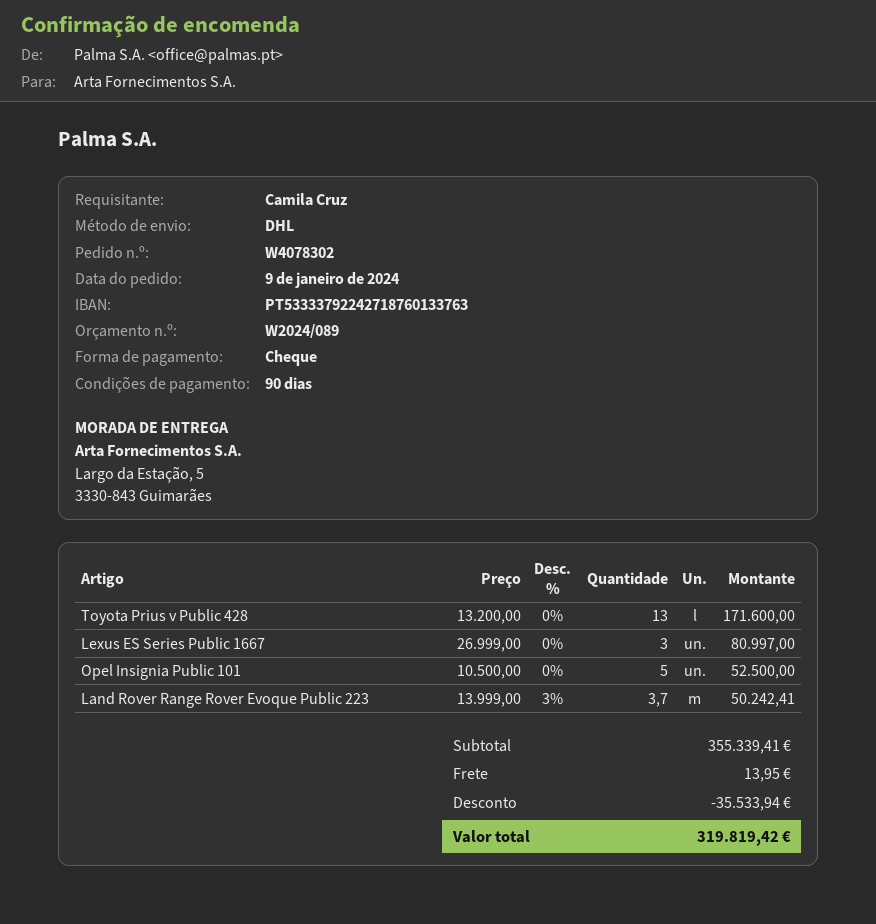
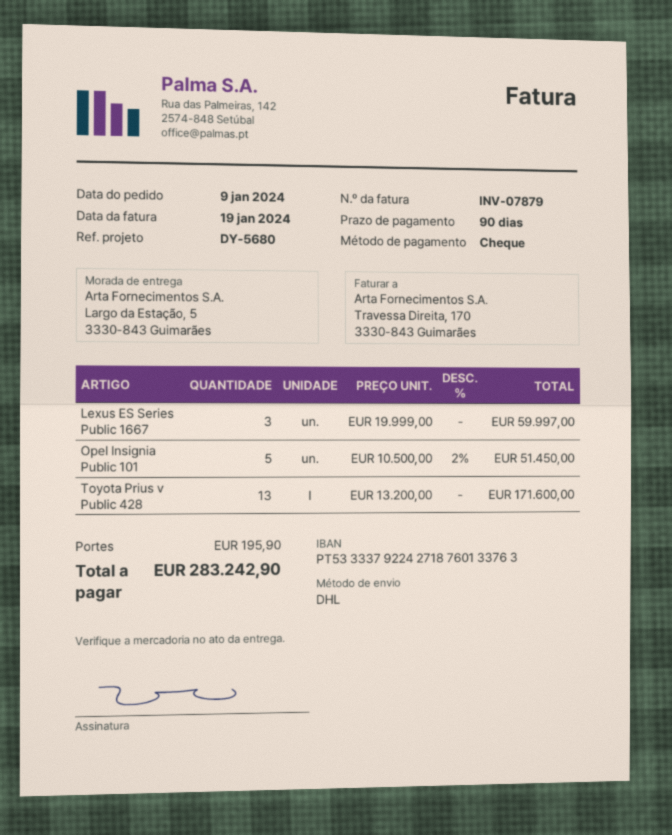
Lexus ES Series Public 1667: 3 x 26999.00 = 80997.00 -> 3 x 19999.00 = 59997.00
Opel Insignia Public 101: 5 x 10500.00 = 52500.00 -> 5 x 10500.00 - 2% = 51450.00
Land Rover Range Rover Evoque Public 223: 3.7 x 13999.00 - 3% = 50242.41 -> none
discount: 35533.94 -> none
shipping: 13.95 -> 195.90
total: 319819.42 -> 283242.90

